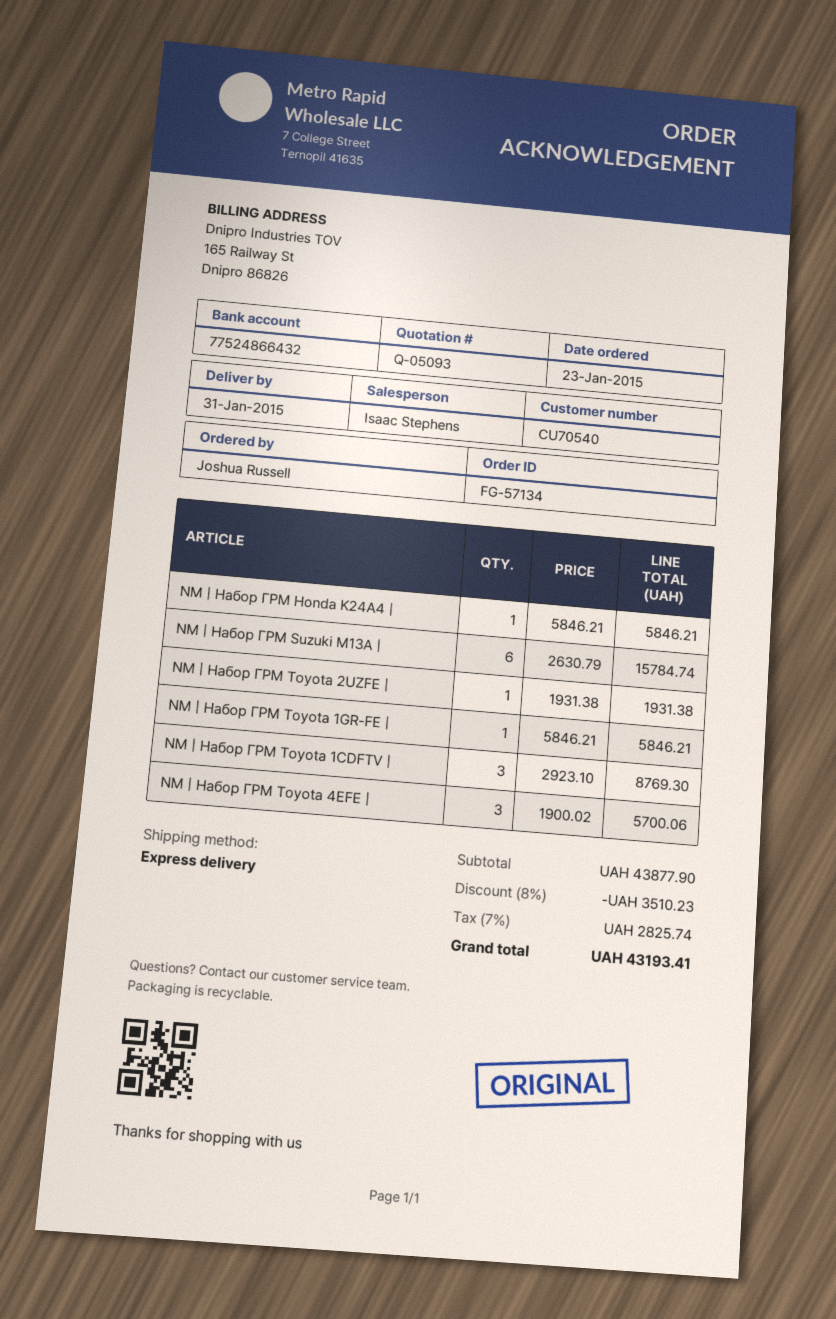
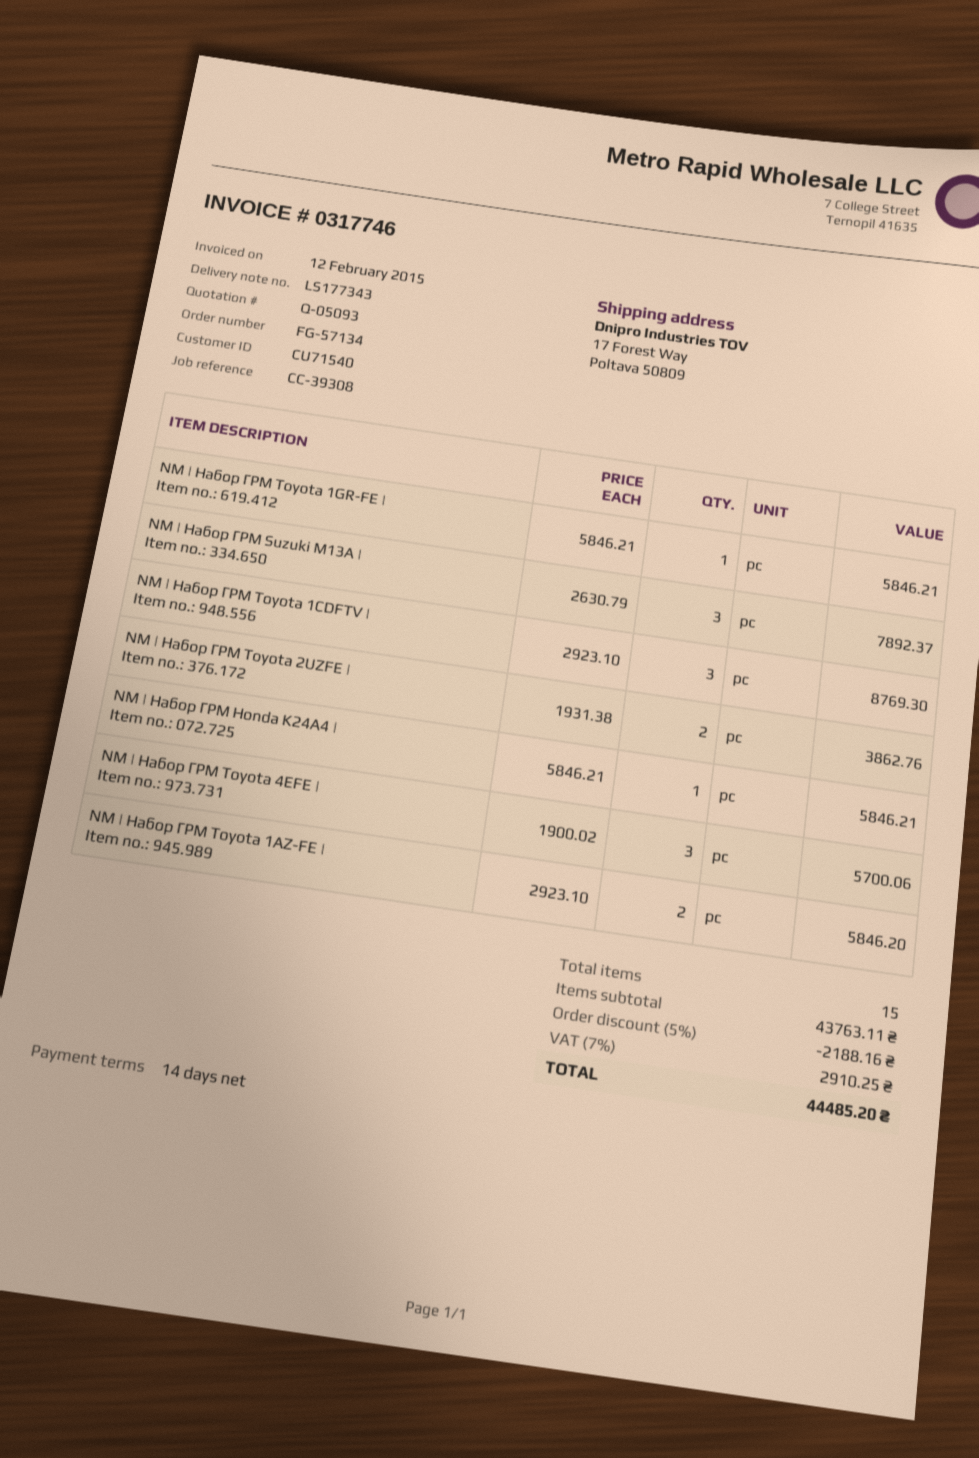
customer number: CU70540 -> CU71540
NM | Набор ГРМ Suzuki M13A |: 6 x 2630.79 = 15784.74 -> 3 x 2630.79 = 7892.37
NM | Набор ГРМ Toyota 2UZFE |: 1 x 1931.38 = 1931.38 -> 2 x 1931.38 = 3862.76
NM | Набор ГРМ Toyota 1AZ-FE |: none -> 2 x 2923.10 = 5846.20
subtotal: 43877.90 -> 43763.11
discount: 8% = 3510.23 -> 5% = 2188.16
tax: 7% = 2825.74 -> 7% = 2910.25
total: 43193.41 -> 44485.20

